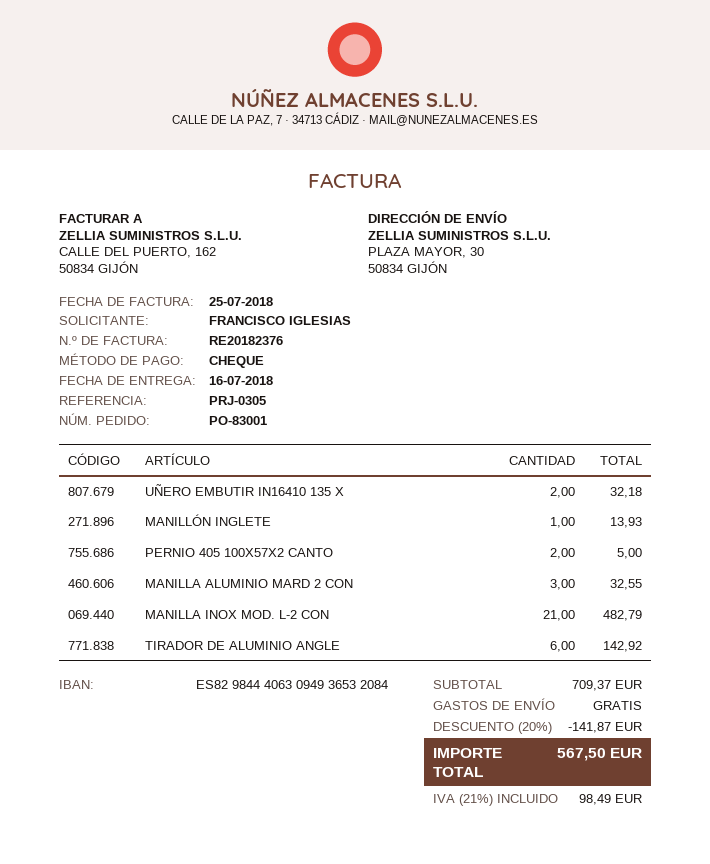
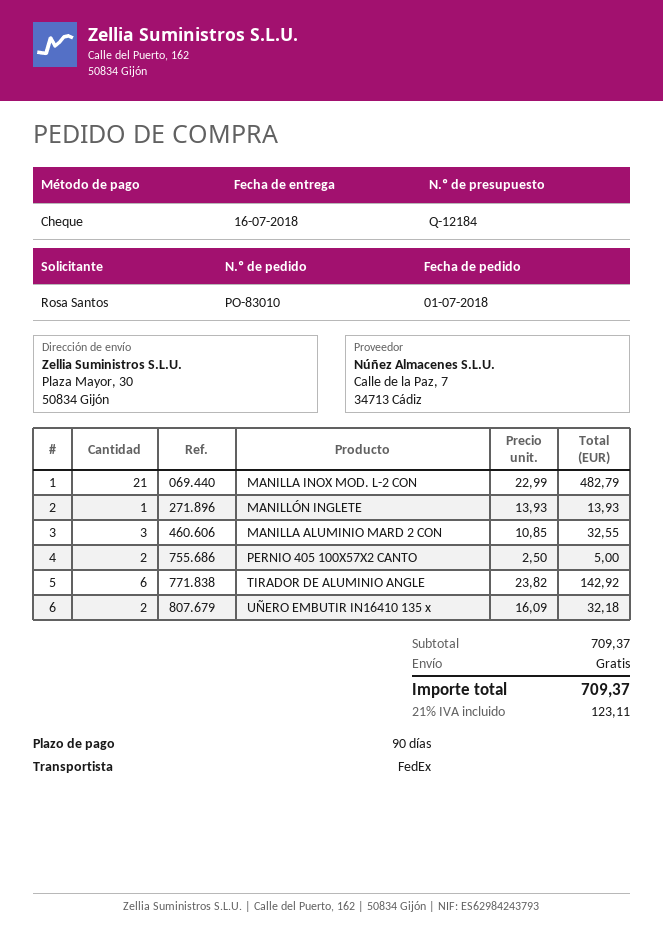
order number: PO-83001 -> PO-83010
ordered by: FRANCISCO IGLESIAS -> Rosa Santos
discount: 20% = 141.87 -> none
tax: 21% = 98.49 -> 21% = 123.11
total: 567.50 -> 709.37

